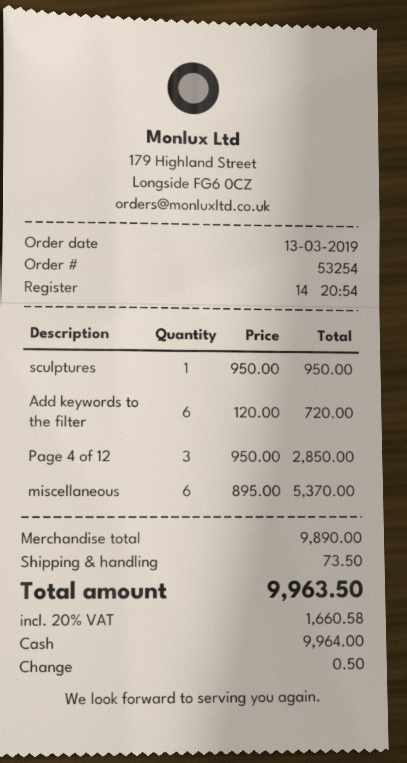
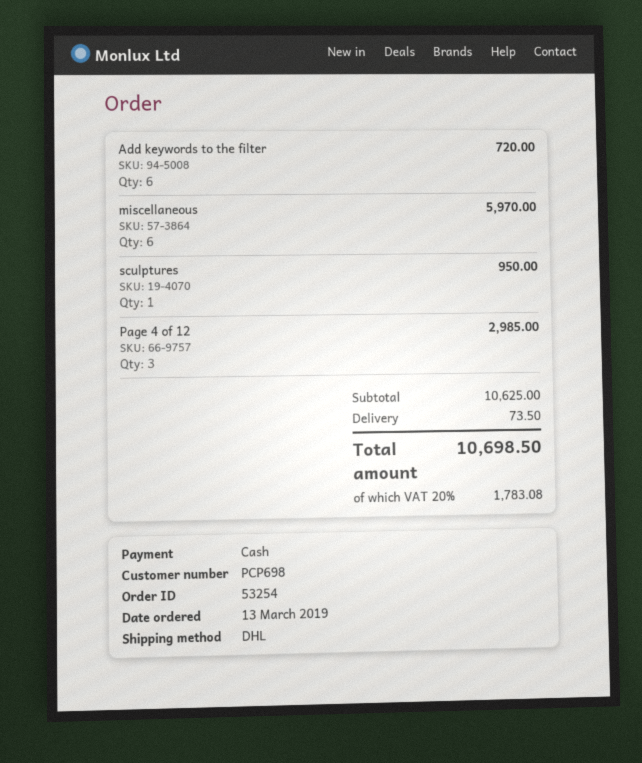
Page 4 of 12: 3 for 2850.00 -> 3 for 2985.00
miscellaneous: 6 for 5370.00 -> 6 for 5970.00
subtotal: 9890.00 -> 10625.00
tax: 20% = 1660.58 -> 20% = 1783.08
total: 9963.50 -> 10698.50

